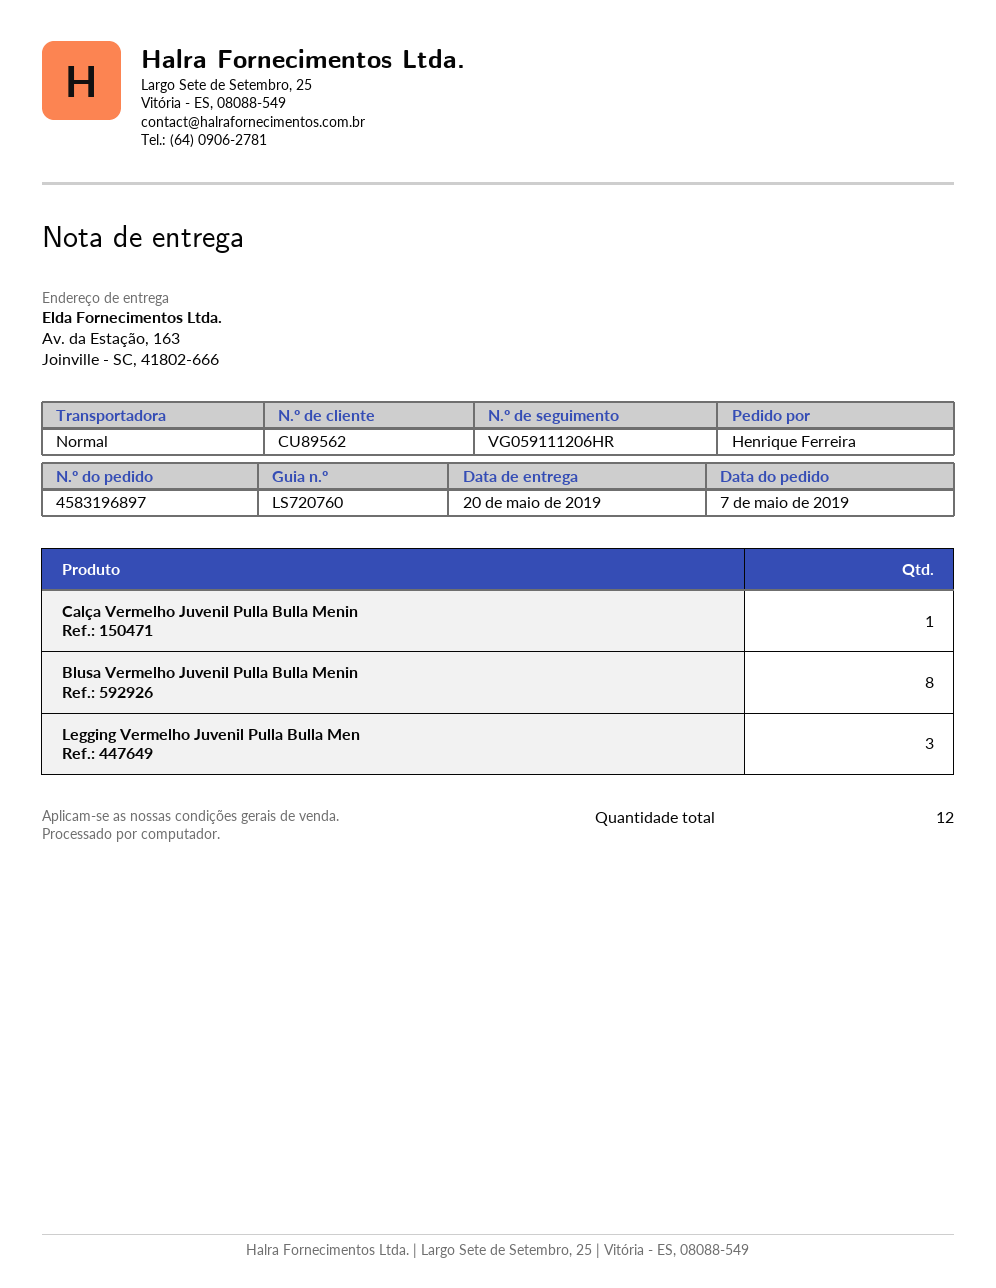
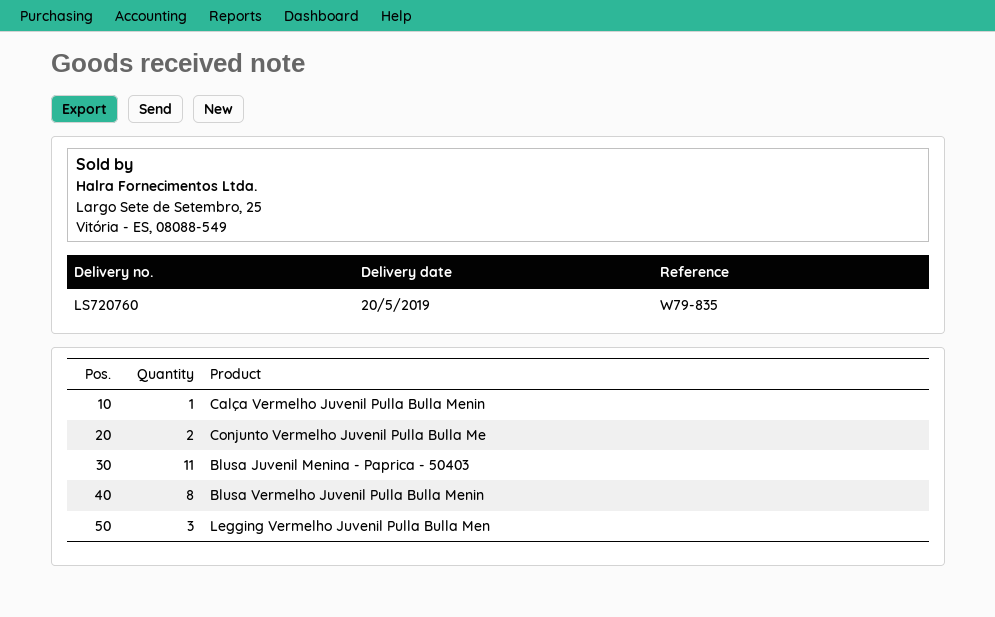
Conjunto Vermelho Juvenil Pulla Bulla Me: none -> 2
Blusa Juvenil Menina - Paprica - 50403: none -> 11

